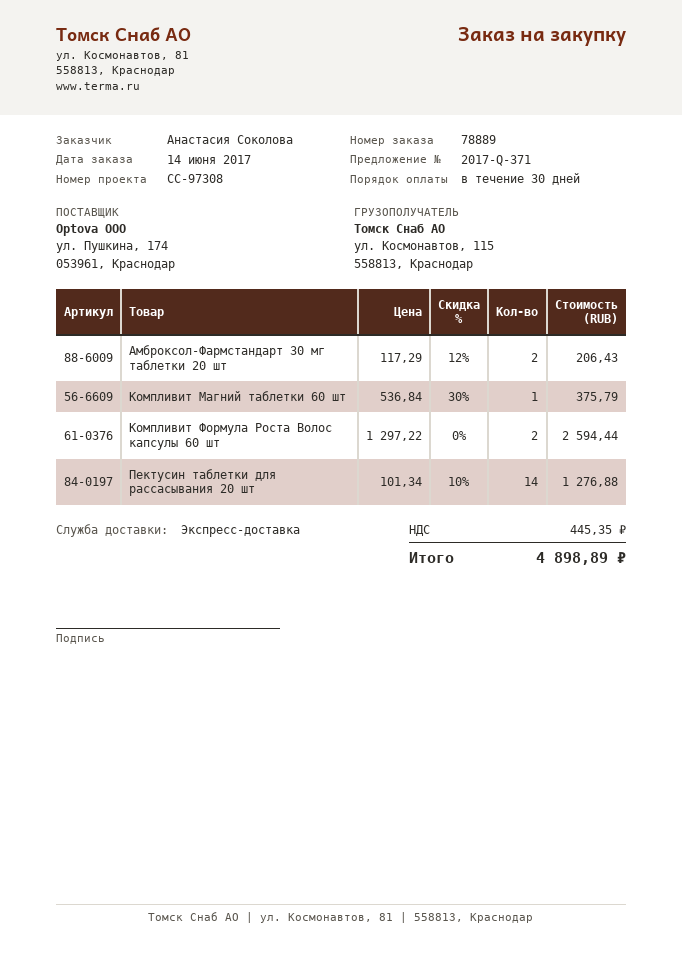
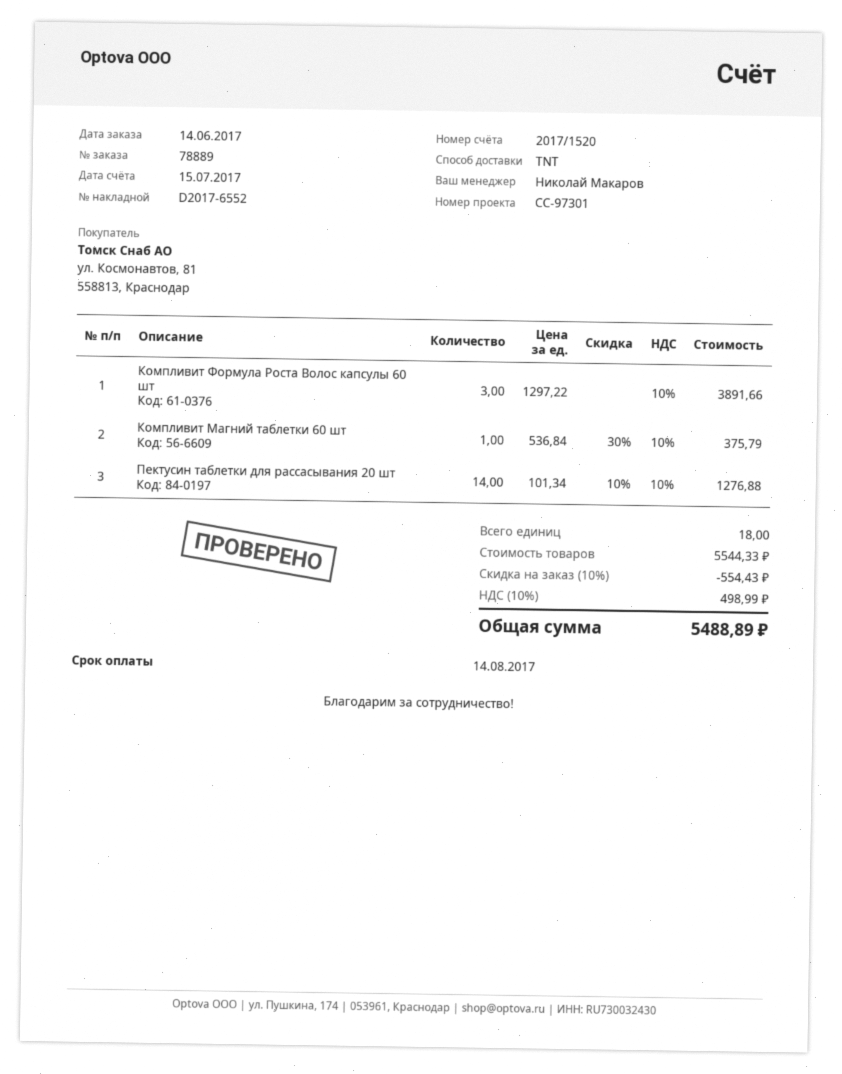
reference: CC-97308 -> CC-97301
shipping method: express -> TNT
Амброксол-Фармстандарт 30 мг таблетки 20 шт: 2 x 117.29 - 12% = 206.43 -> none
Компливит Формула Роста Волос капсулы 60 шт: 2 x 1297.22 = 2594.44 -> 3 x 1297.22 = 3891.66
discount: none -> 10% = 554.43
tax: 445.35 -> 498.99
total: 4898.89 -> 5488.89

